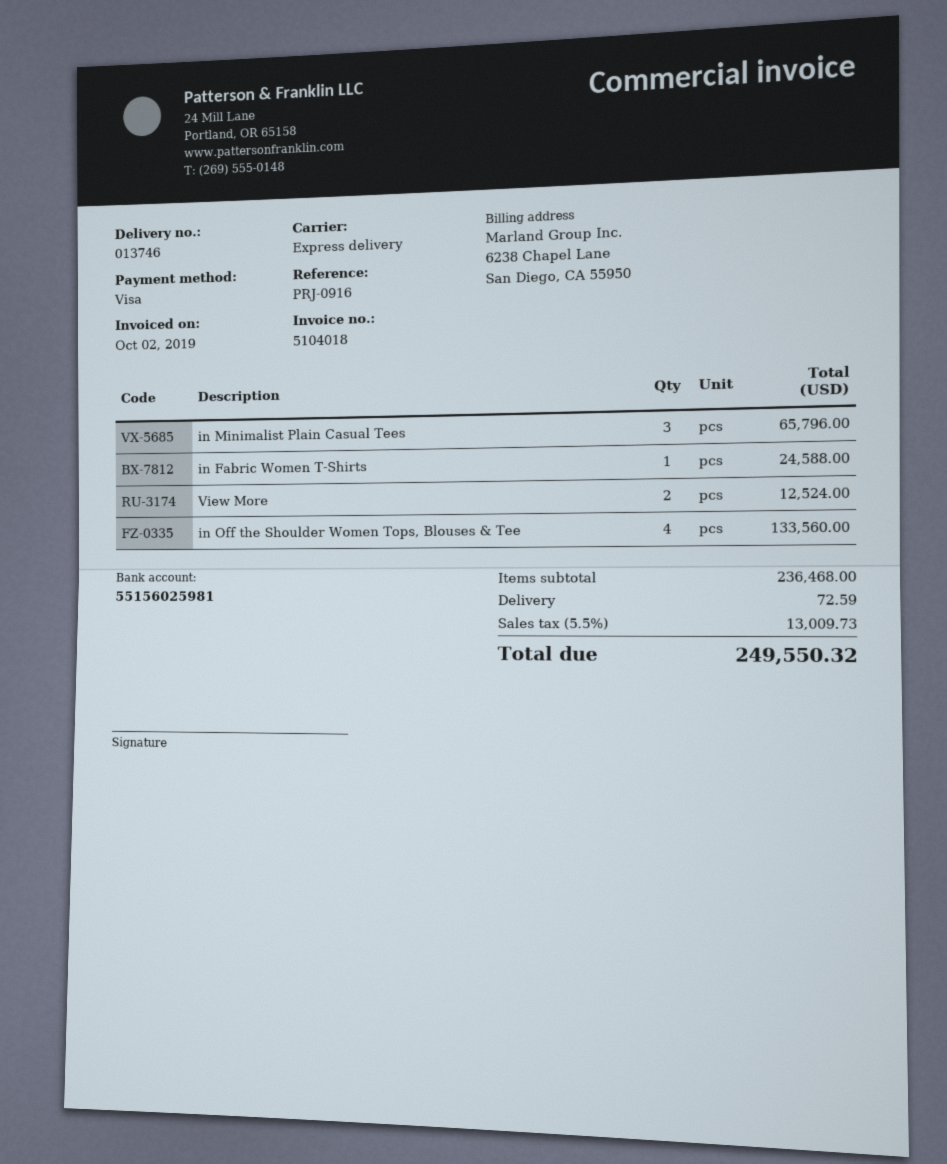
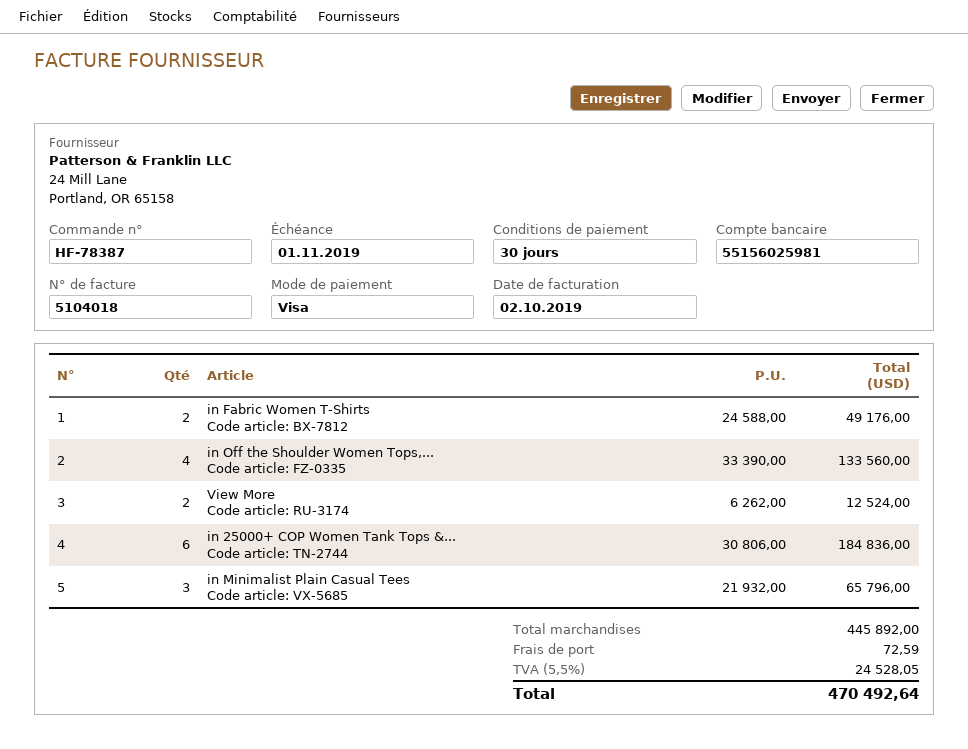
in Fabric Women T-Shirts: 1 for 24588.00 -> 2 for 49176.00
in 25000+ COP Women Tank Tops &...: none -> 6 for 184836.00
subtotal: 236468.00 -> 445892.00
tax: 5.5% = 13009.73 -> 5.5% = 24528.05
total: 249550.32 -> 470492.64

